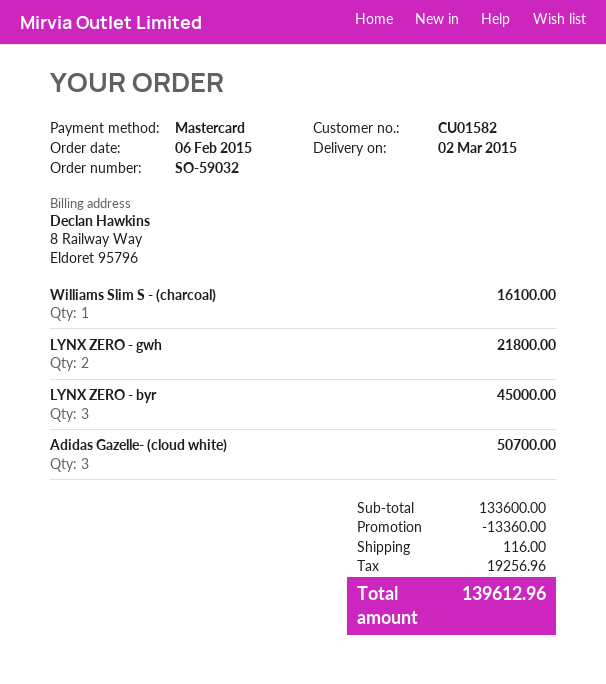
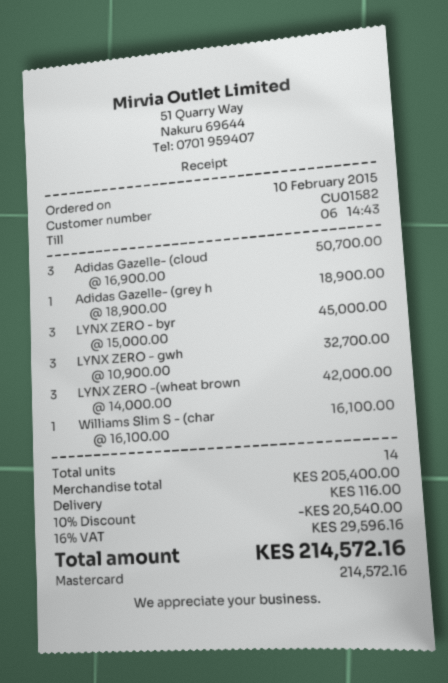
order date: 2015-02-06 -> 2015-02-10
LYNX ZERO - gwh: 2 for 21800.00 -> 3 for 32700.00
Adidas Gazelle- (grey h: none -> 1 for 18900.00
LYNX ZERO -(wheat brown: none -> 3 for 42000.00
subtotal: 133600.00 -> 205400.00
discount: 13360.00 -> 20540.00
tax: 19256.96 -> 29596.16
total: 139612.96 -> 214572.16

